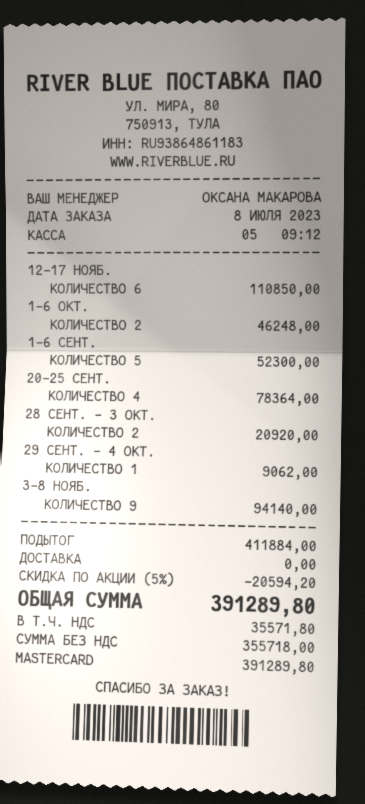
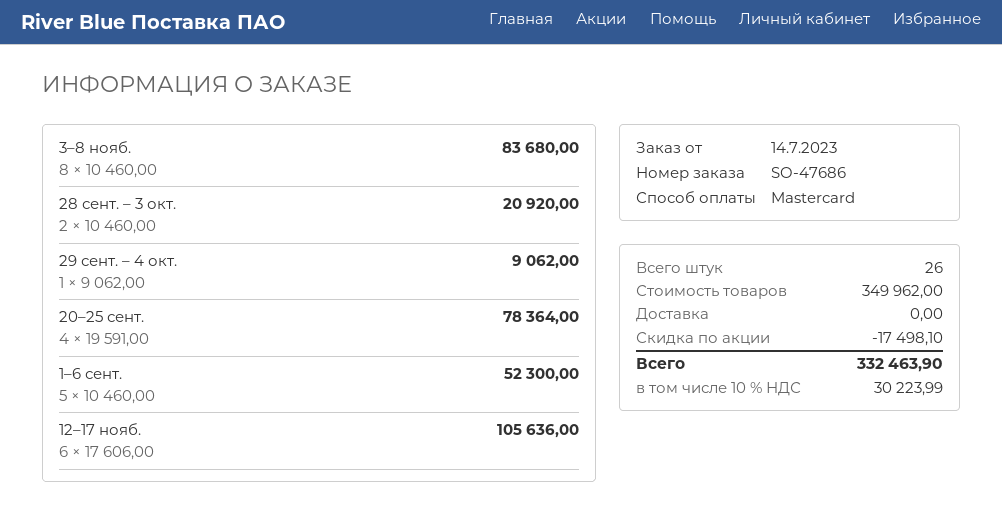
order date: 2023-07-08 -> 2023-07-14
12–17 НОЯБ.: 6 for 110850.00 -> 6 for 105636.00
1–6 ОКТ.: 2 for 46248.00 -> none
3–8 НОЯБ.: 9 for 94140.00 -> 8 for 83680.00
subtotal: 411884.00 -> 349962.00
discount: 20594.20 -> 17498.10
tax: 35571.80 -> 30223.99
total: 391289.80 -> 332463.90

